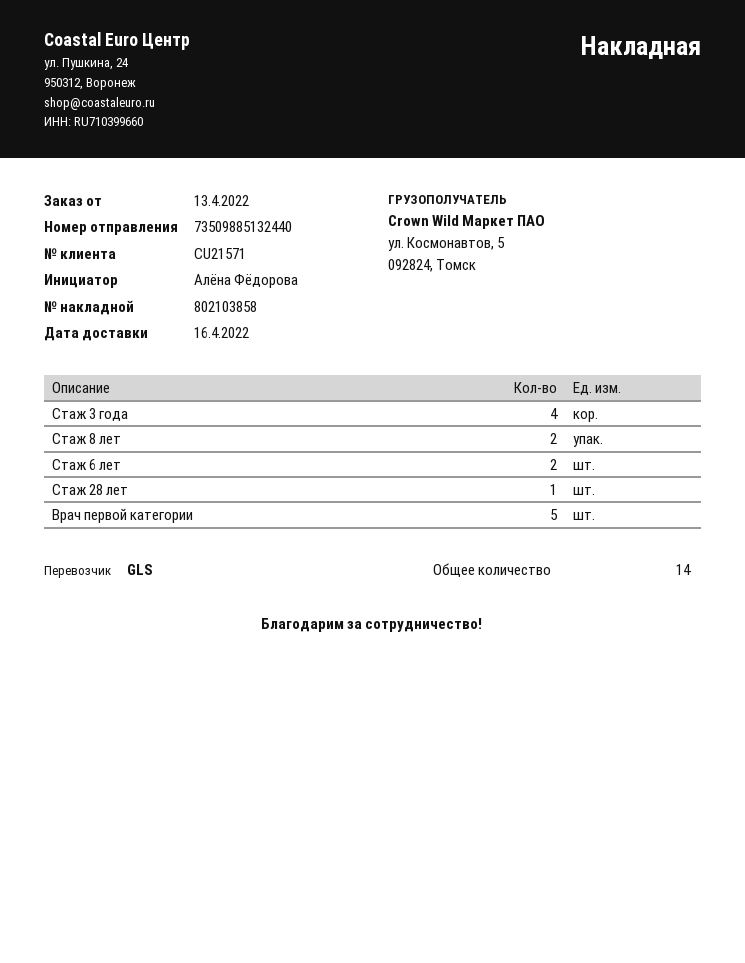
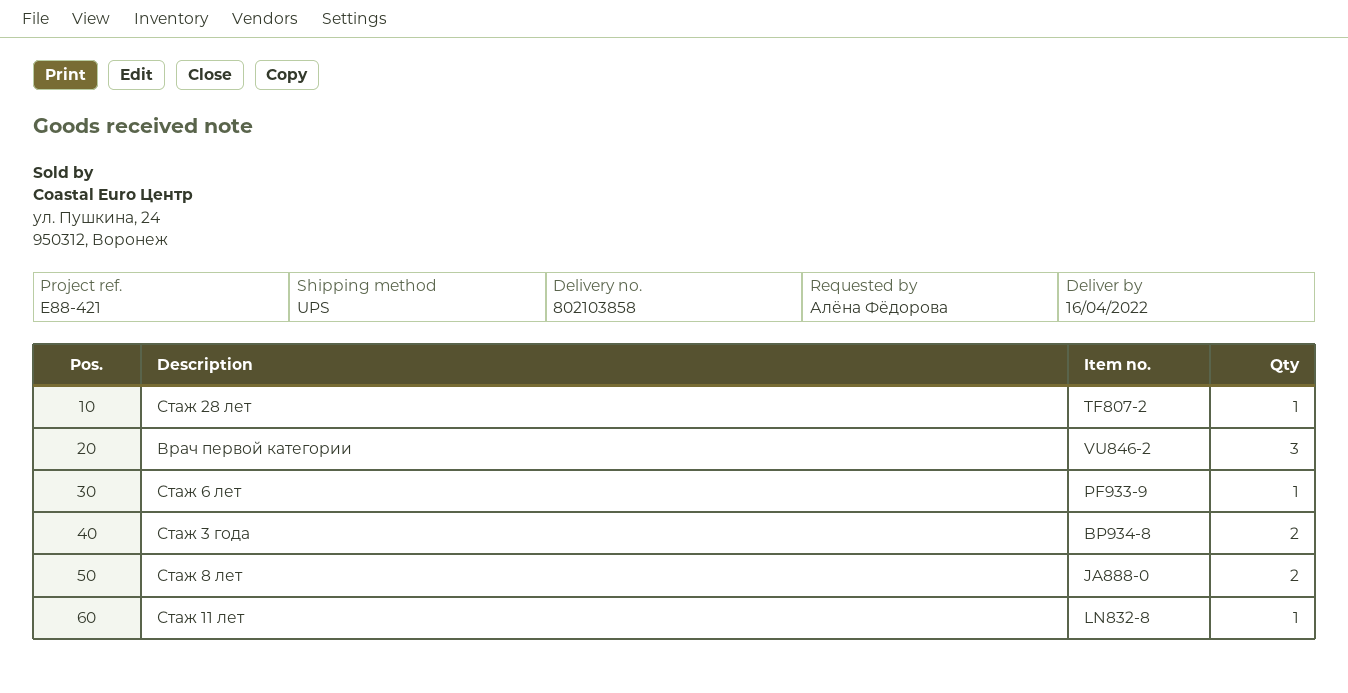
shipping method: GLS -> UPS
Стаж 3 года: 4 -> 2
Стаж 6 лет: 2 -> 1
Врач первой категории: 5 -> 3
Стаж 11 лет: none -> 1

